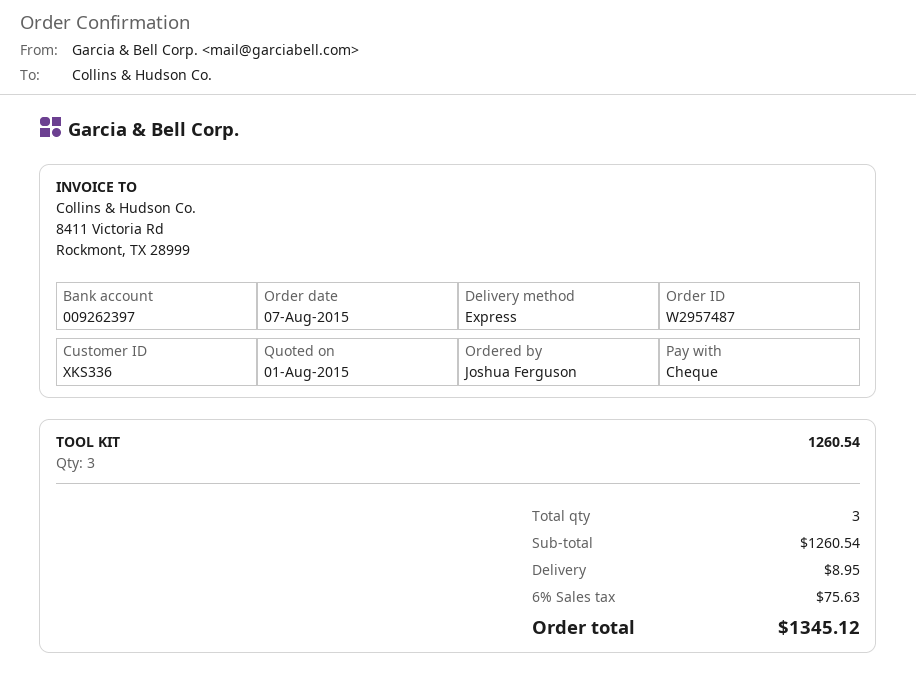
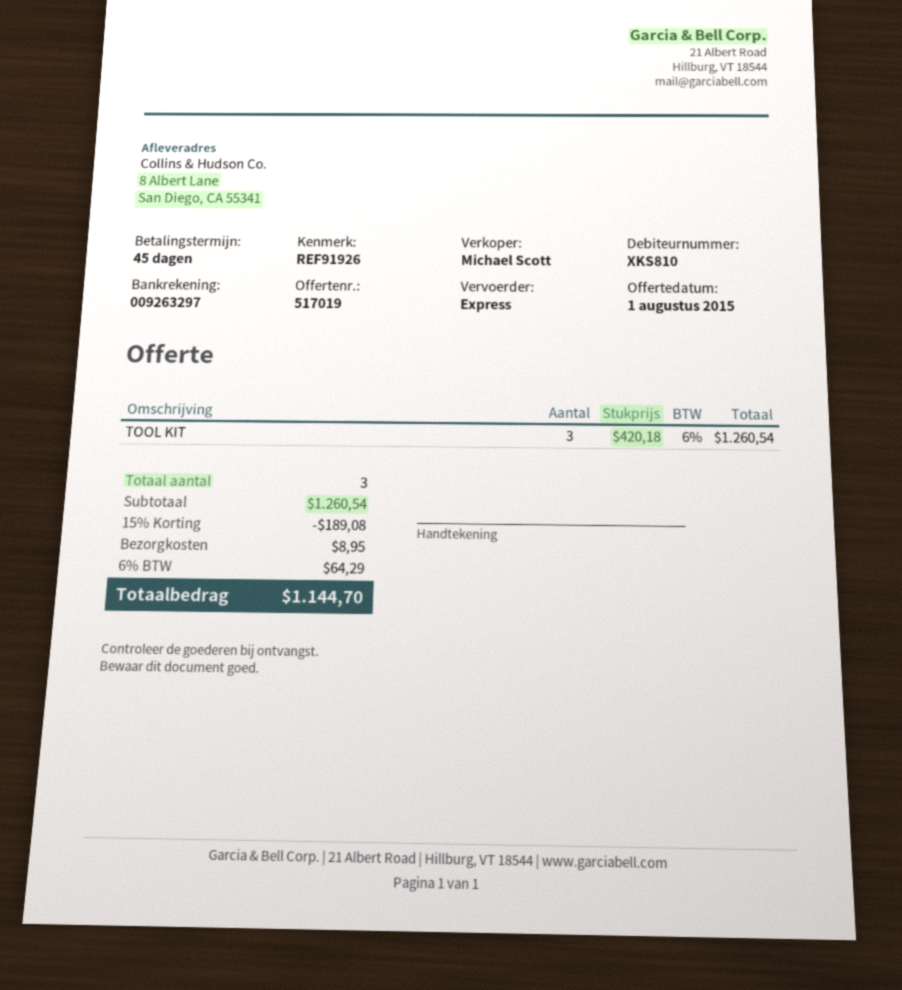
customer number: XKS336 -> XKS810
bank account: 009262397 -> 009263297
discount: none -> 15% = 189.08
tax: 6% = 75.63 -> 6% = 64.29
total: 1345.12 -> 1144.70

